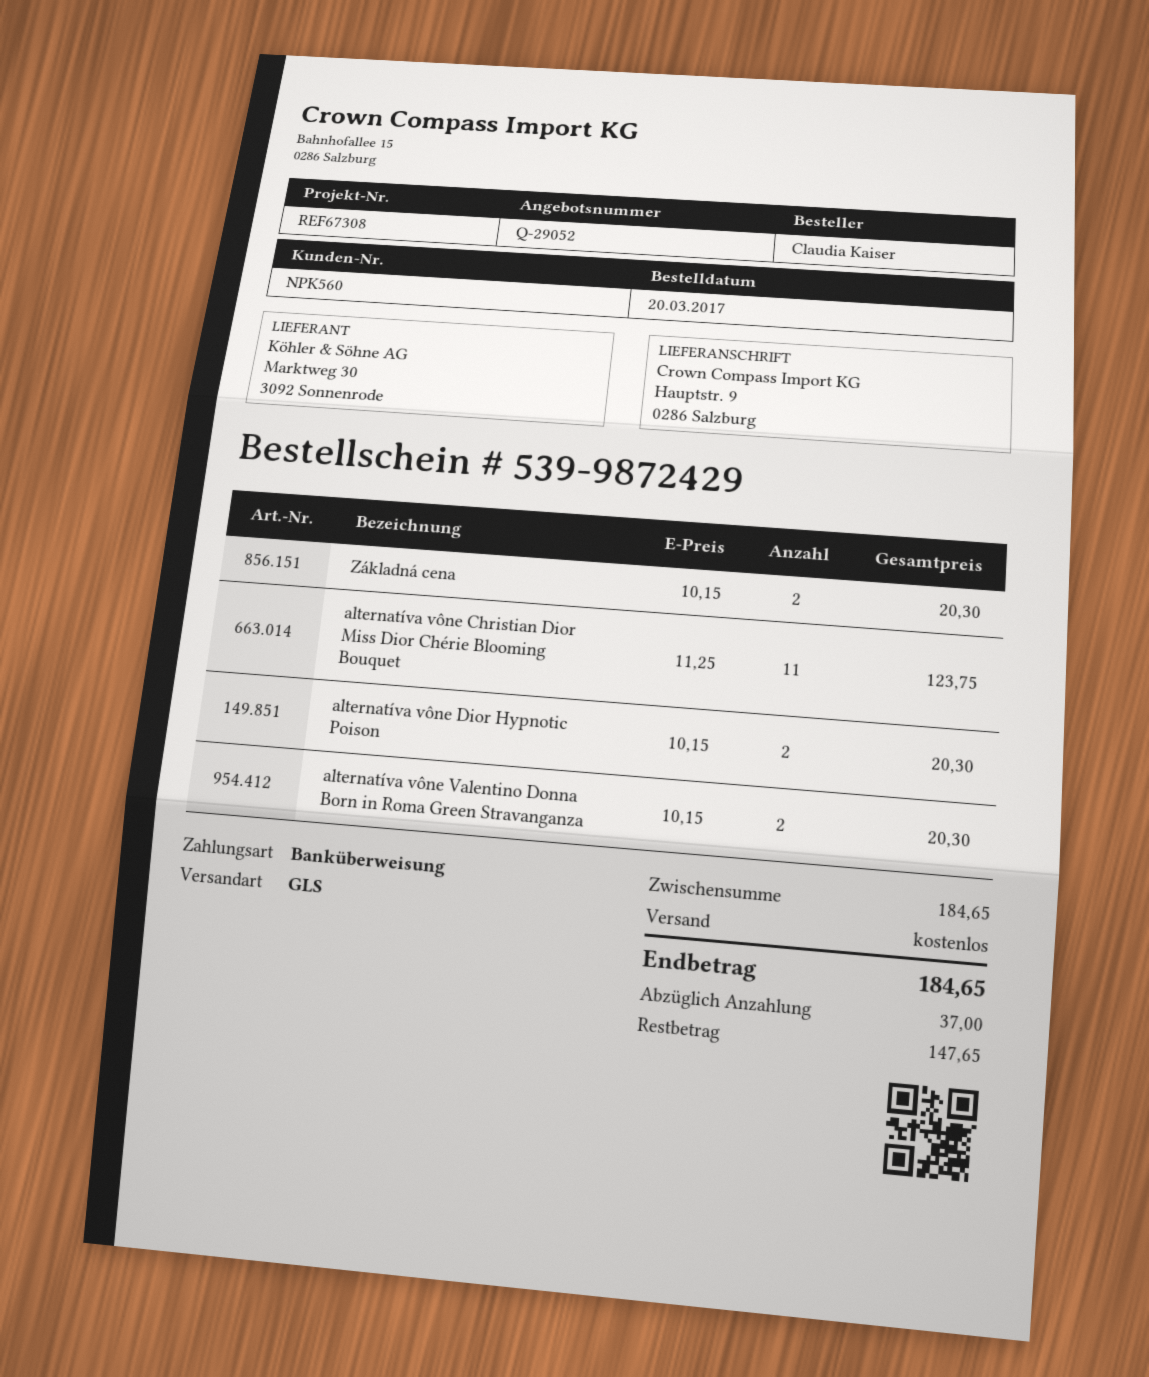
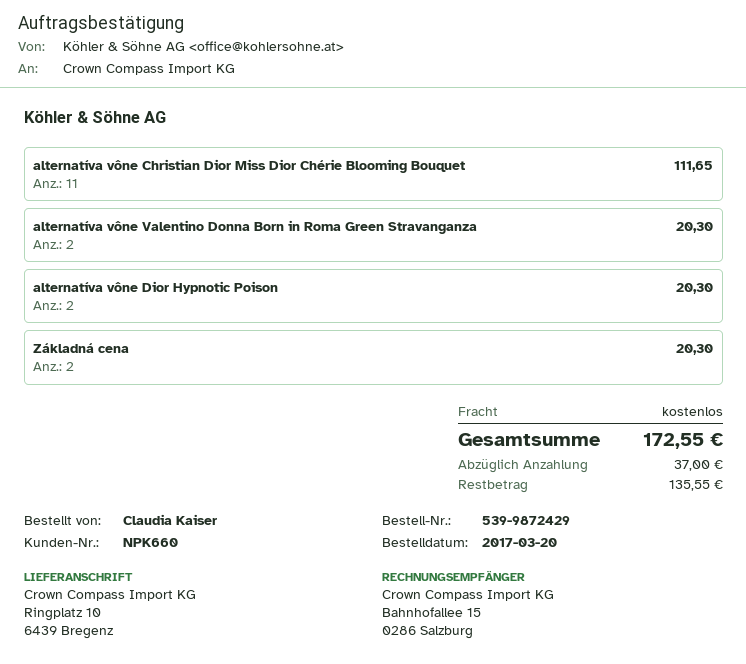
customer number: NPK560 -> NPK660
ship to: Hauptstr. 9, 0286 Salzburg -> Ringplatz 10, 6439 Bregenz
alternatíva vône Christian Dior Miss Dior Chérie Blooming Bouquet: 11 for 123.75 -> 11 for 111.65
total: 184.65 -> 172.55
balance: 147.65 -> 135.55

